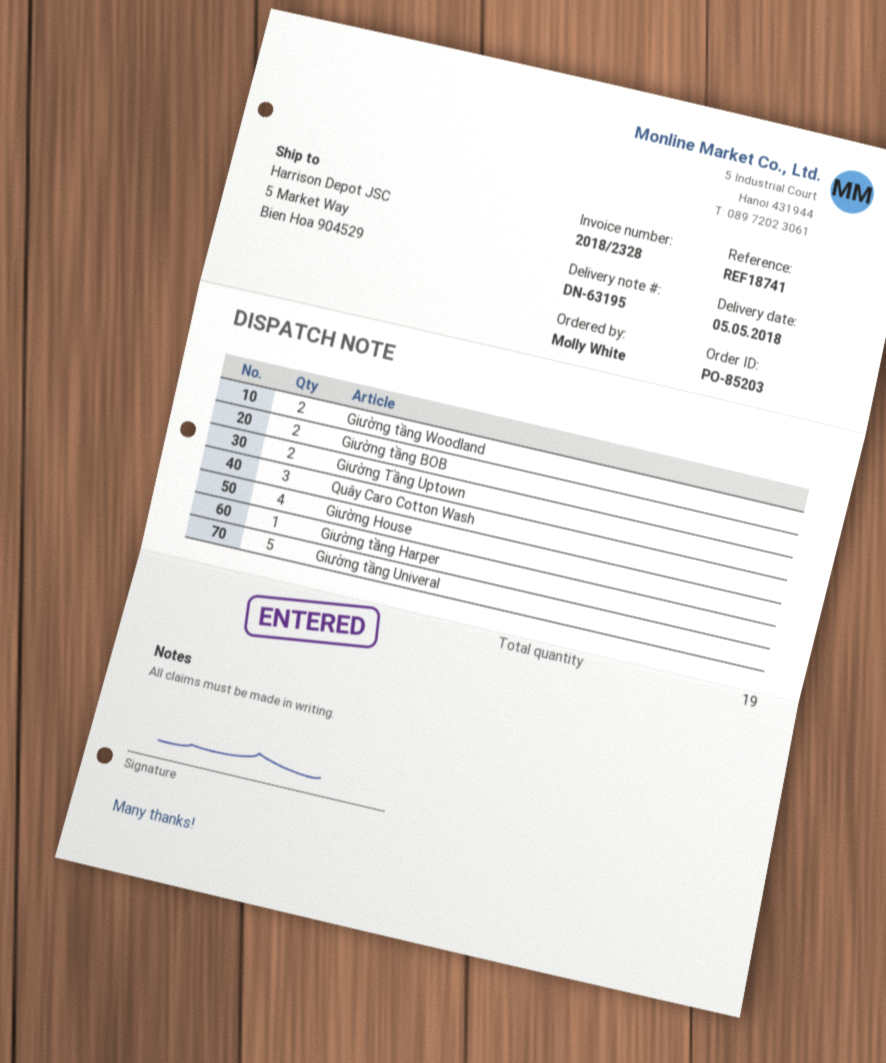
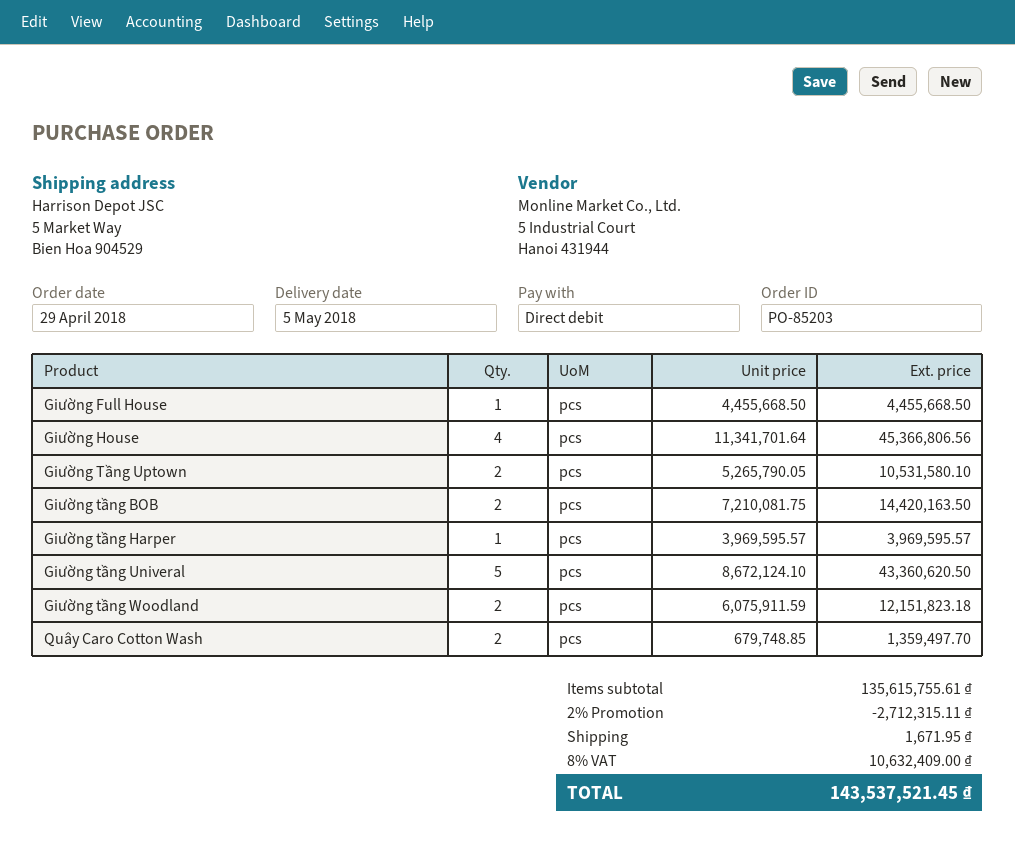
Quây Caro Cotton Wash: 3 -> 2
Giường Full House: none -> 1

